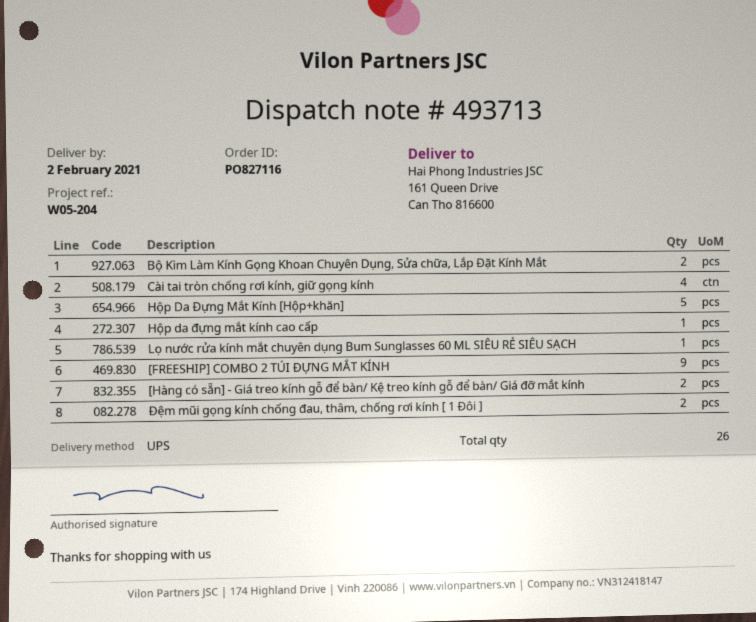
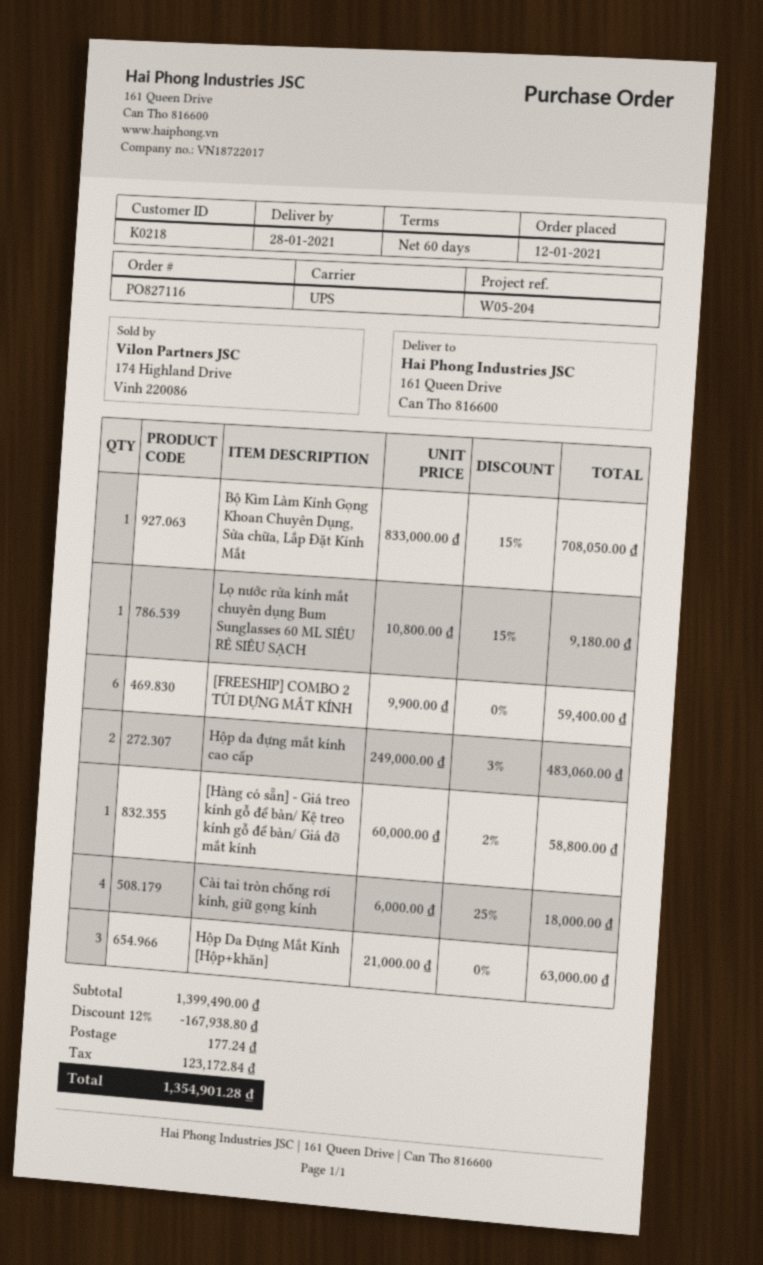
delivery date: 2021-02-02 -> 2021-01-28
Bộ Kìm Làm Kính Gọng Khoan Chuyên Dụng, Sửa chữa, Lắp Đặt Kính Mắt: 2 -> 1
Hộp Da Đựng Mắt Kính [Hộp+khăn]: 5 -> 3
Hộp da đựng mắt kính cao cấp: 1 -> 2
[FREESHIP] COMBO 2 TÚI ĐỰNG MẮT KÍNH: 9 -> 6
[Hàng có sẵn] - Giá treo kính gỗ để bàn/ Kệ treo kính gỗ để bàn/ Giá đỡ mắt kính: 2 -> 1
Đệm mũi gọng kính chống đau, thâm, chống rơi kính [ 1 Đôi ]: 2 -> none

